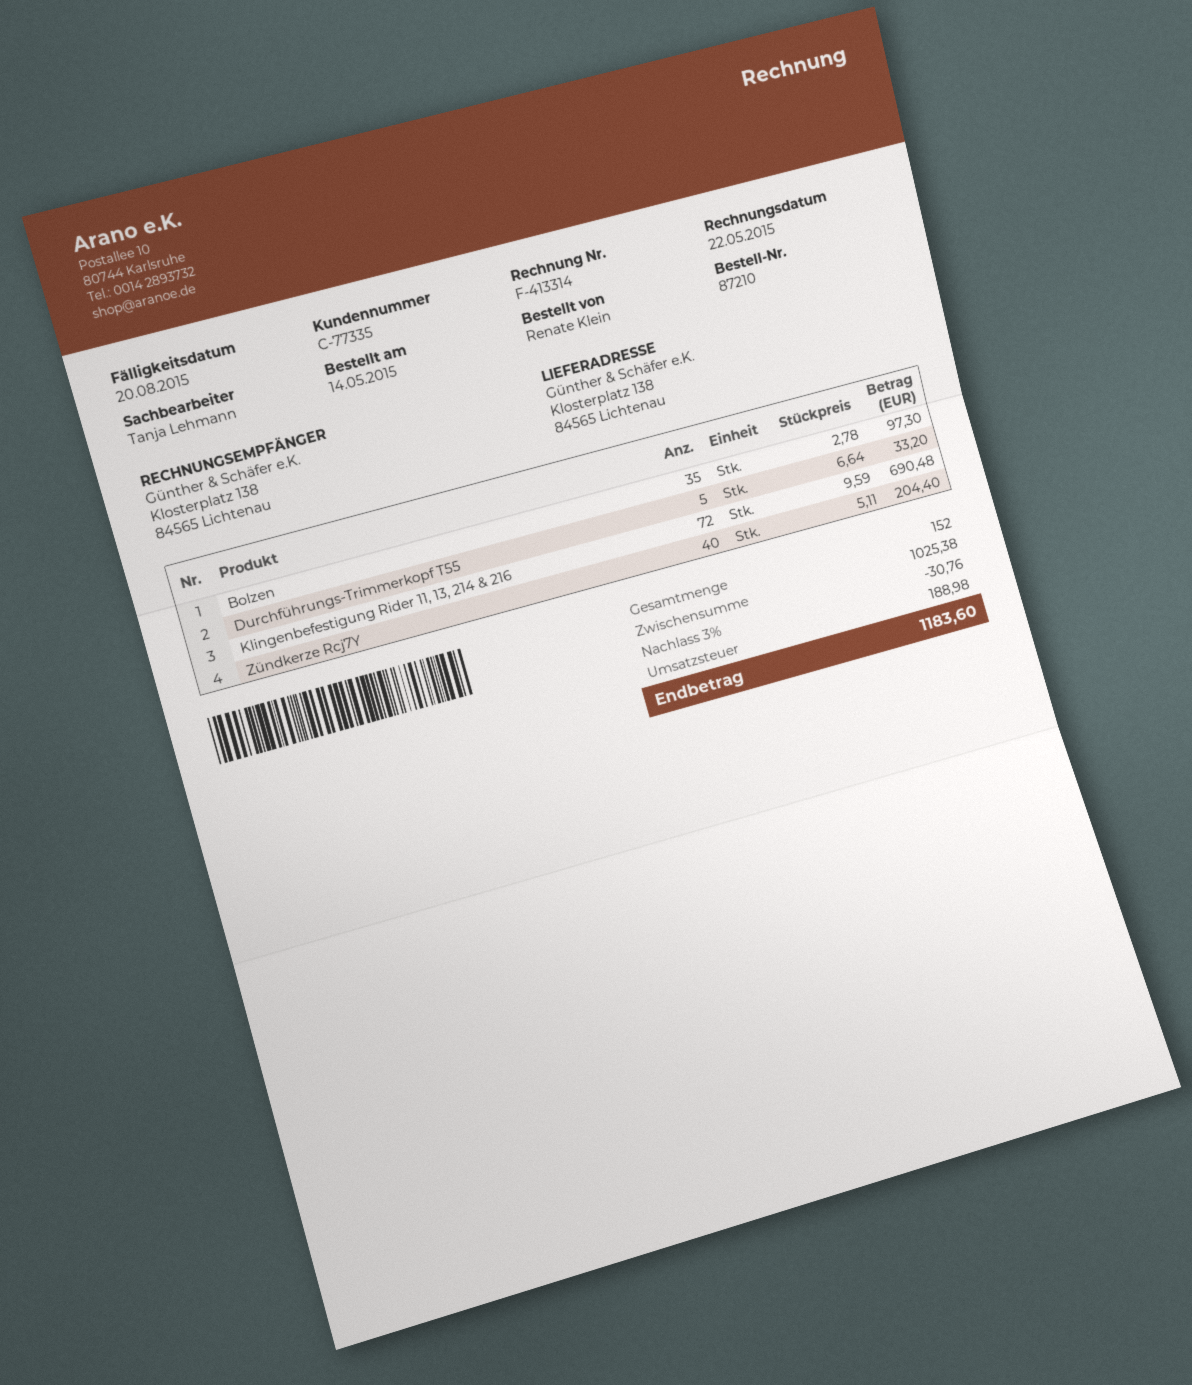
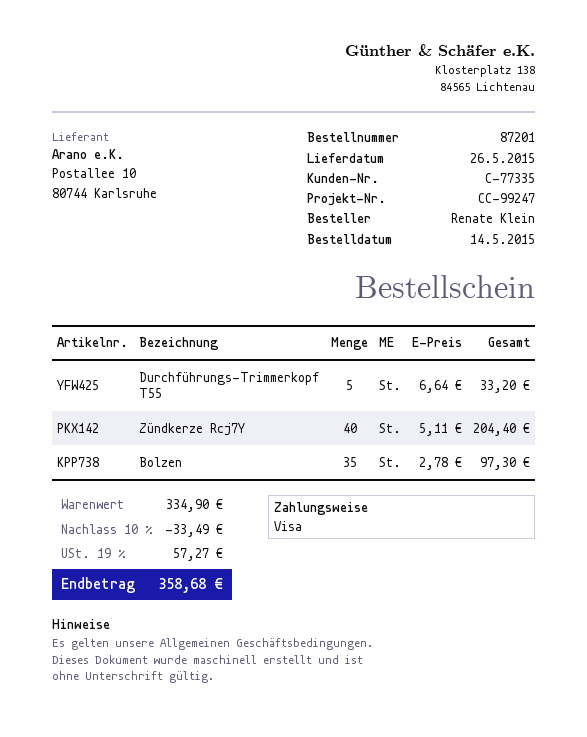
order number: 87210 -> 87201
Klingenbefestigung Rider 11, 13, 214 & 216: 72 x 9.59 = 690.48 -> none
subtotal: 1025.38 -> 334.90
discount: 3% = 30.76 -> 10% = 33.49
tax: 188.98 -> 57.27
total: 1183.60 -> 358.68

